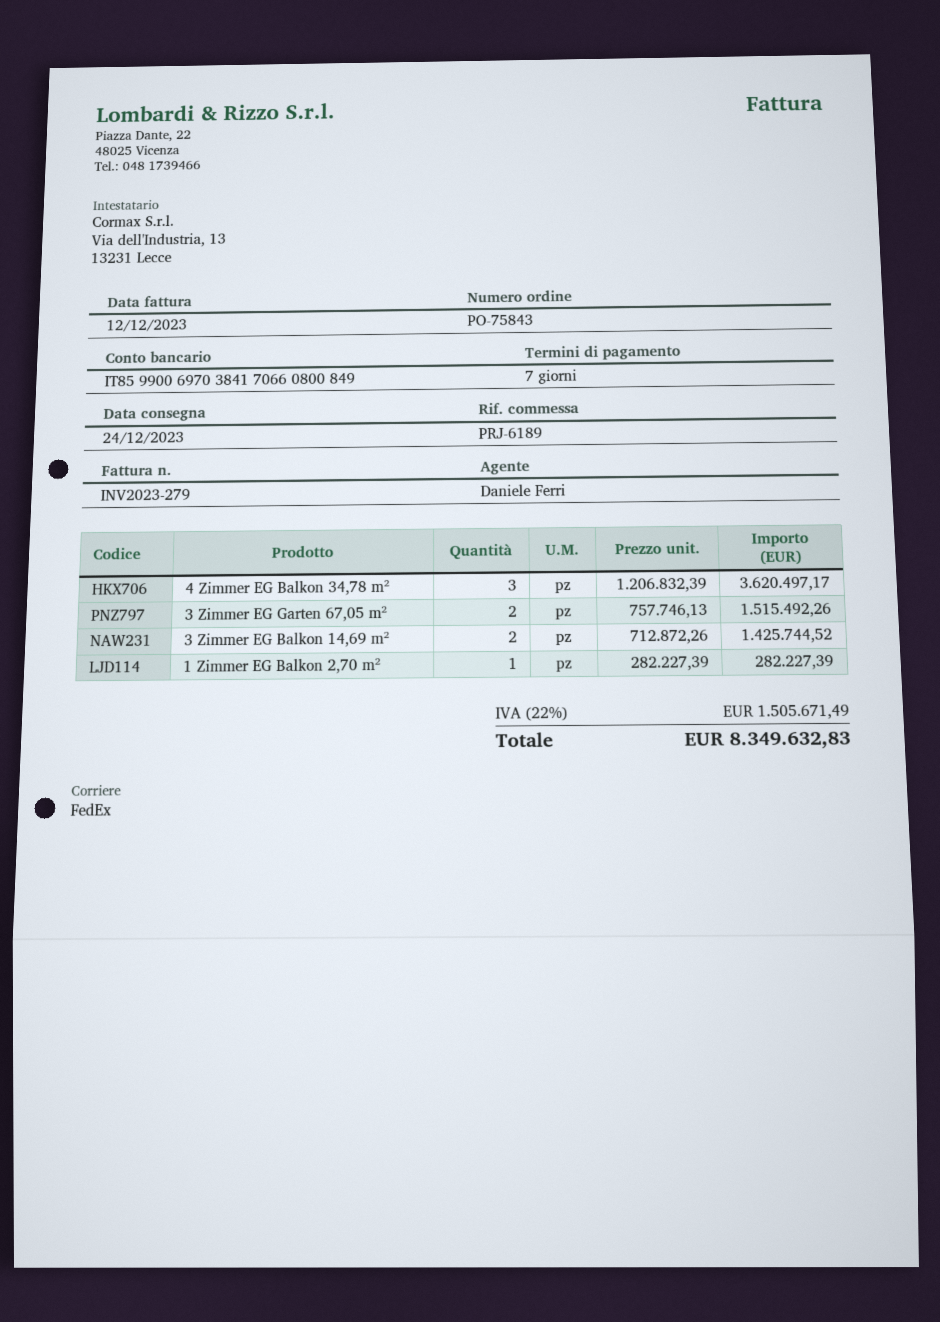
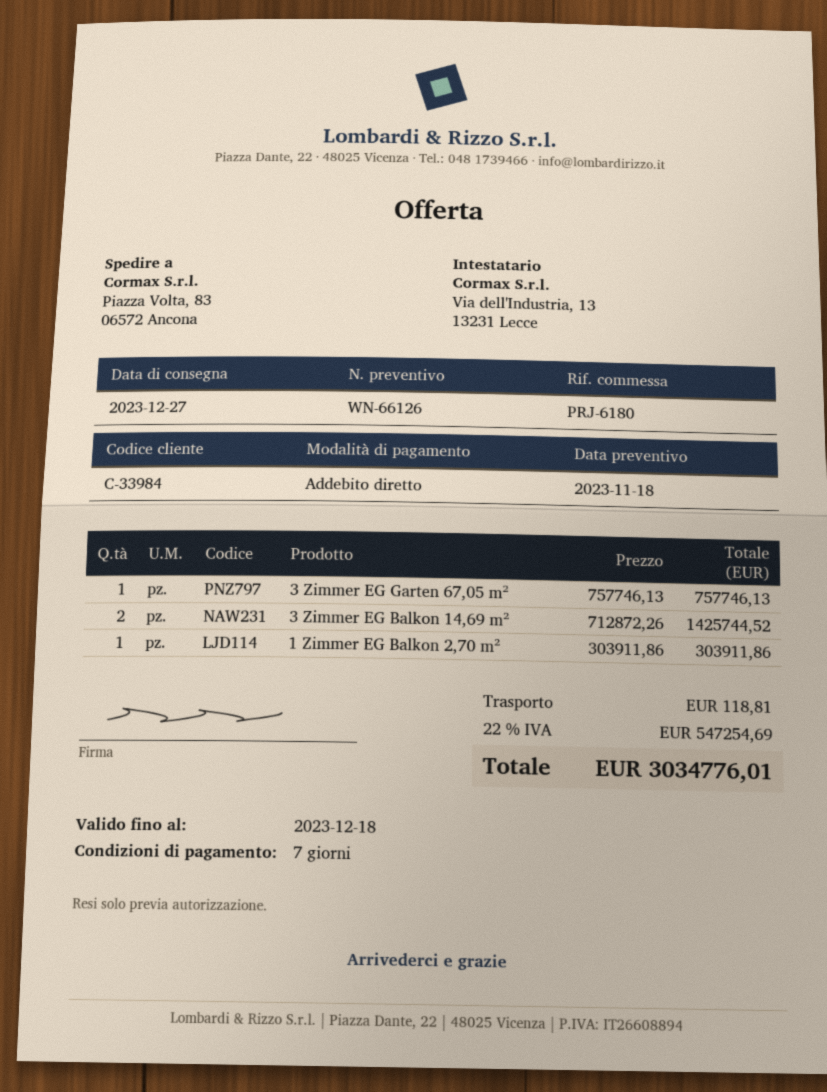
delivery date: 2023-12-24 -> 2023-12-27
reference: PRJ-6189 -> PRJ-6180
4 Zimmer EG Balkon 34,78 m²: 3 x 1206832.39 = 3620497.17 -> none
3 Zimmer EG Garten 67,05 m²: 2 x 757746.13 = 1515492.26 -> 1 x 757746.13 = 757746.13
1 Zimmer EG Balkon 2,70 m²: 1 x 282227.39 = 282227.39 -> 1 x 303911.86 = 303911.86
shipping: none -> 118.81
tax: 22% = 1505671.49 -> 22% = 547254.69
total: 8349632.83 -> 3034776.01

